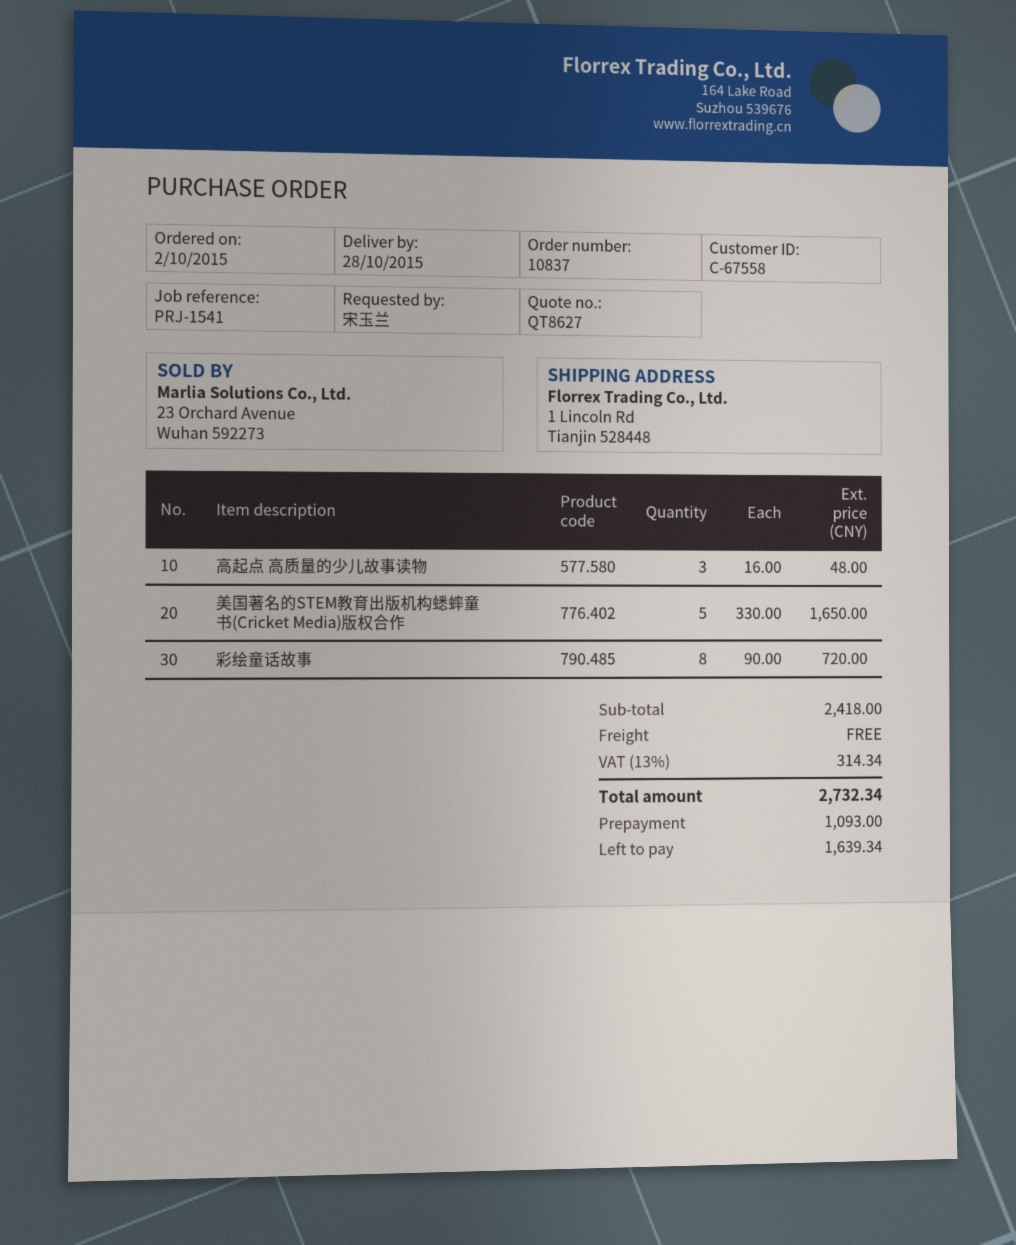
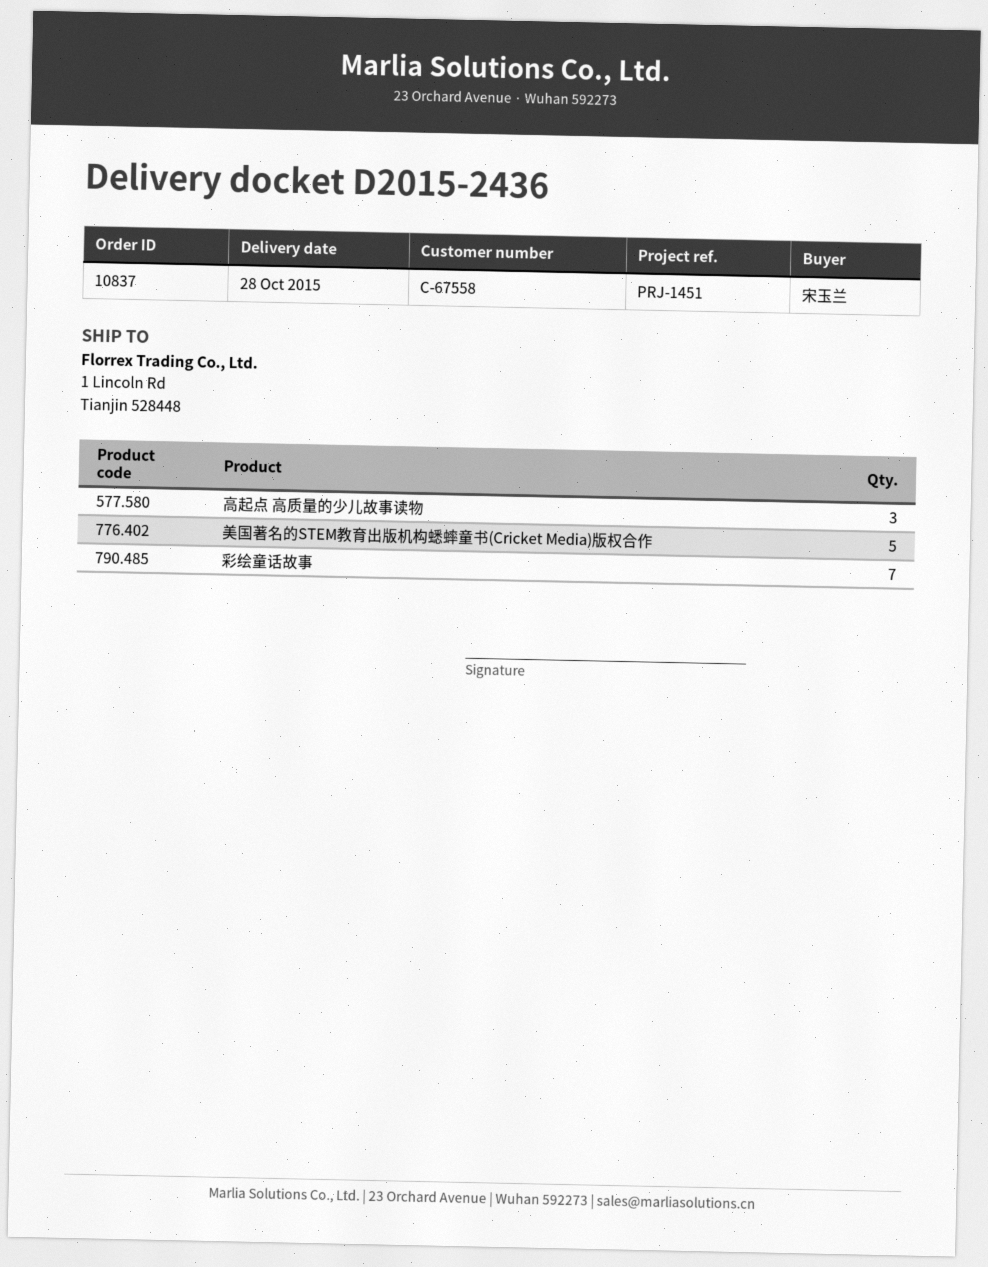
reference: PRJ-1541 -> PRJ-1451
彩绘童话故事: 8 -> 7

